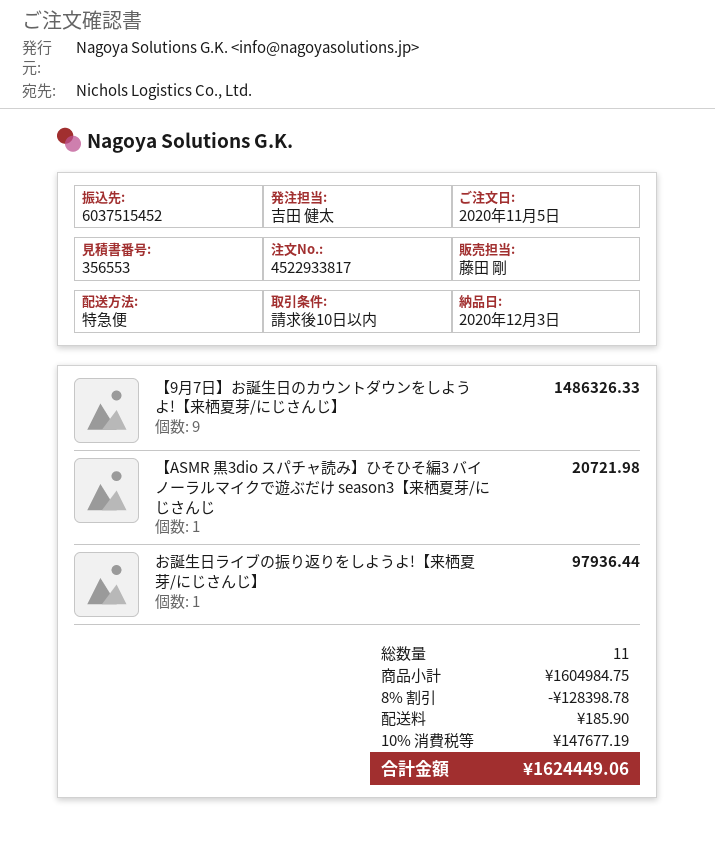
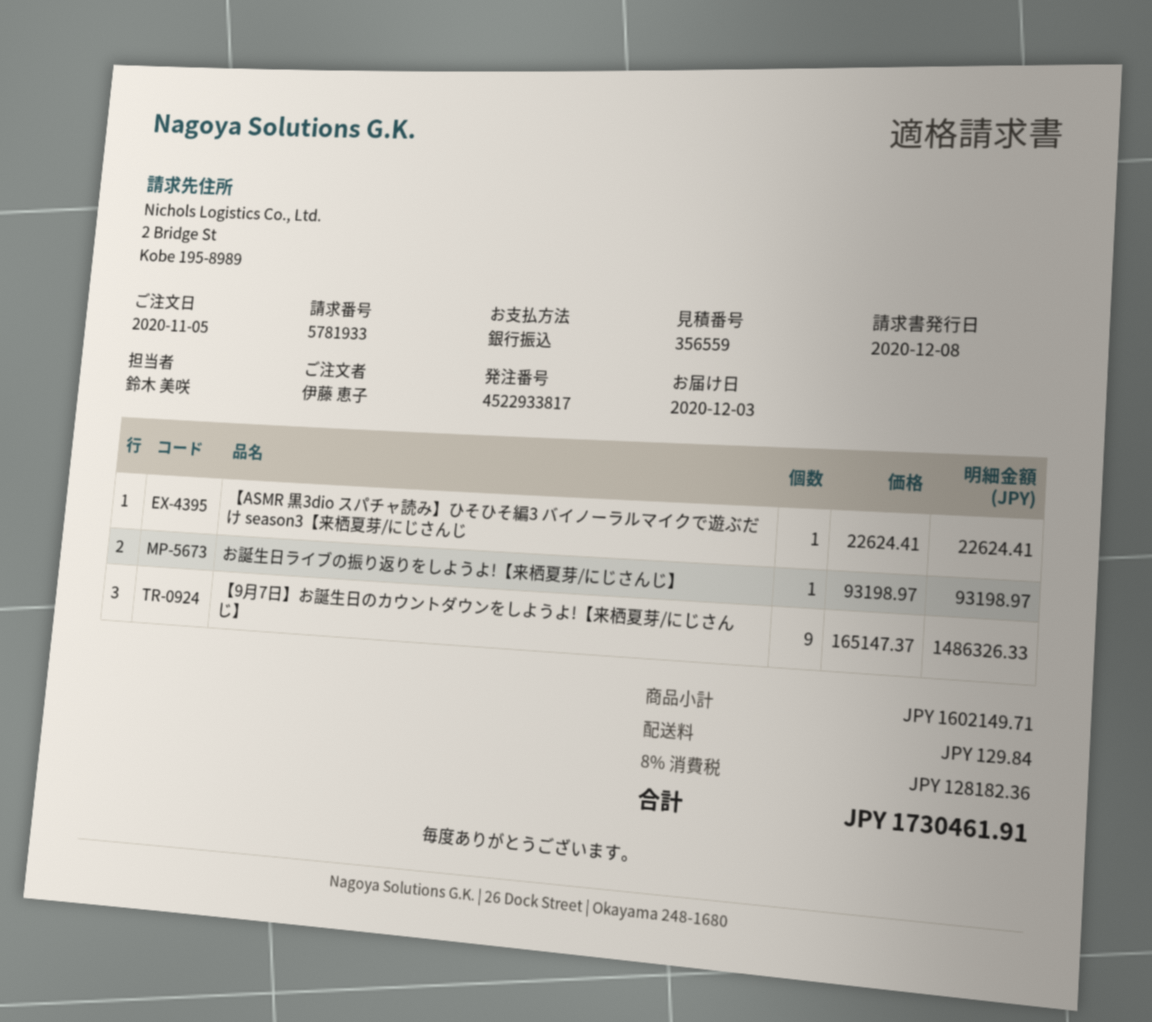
quote number: 356553 -> 356559
ordered by: 吉田 健太 -> 伊藤 恵子
sales rep: 藤田 剛 -> 鈴木 美咲
【ASMR 黒3dio スパチャ読み】ひそひそ編3 バイノーラルマイクで遊ぶだけ season3【来栖夏芽/にじさんじ: 1 for 20721.98 -> 1 for 22624.41
お誕生日ライブの振り返りをしようよ!【来栖夏芽/にじさんじ】: 1 for 97936.44 -> 1 for 93198.97
subtotal: 1604984.75 -> 1602149.71
discount: 8% = 128398.78 -> none
shipping: 185.90 -> 129.84
tax: 10% = 147677.19 -> 8% = 128182.36
total: 1624449.06 -> 1730461.91

